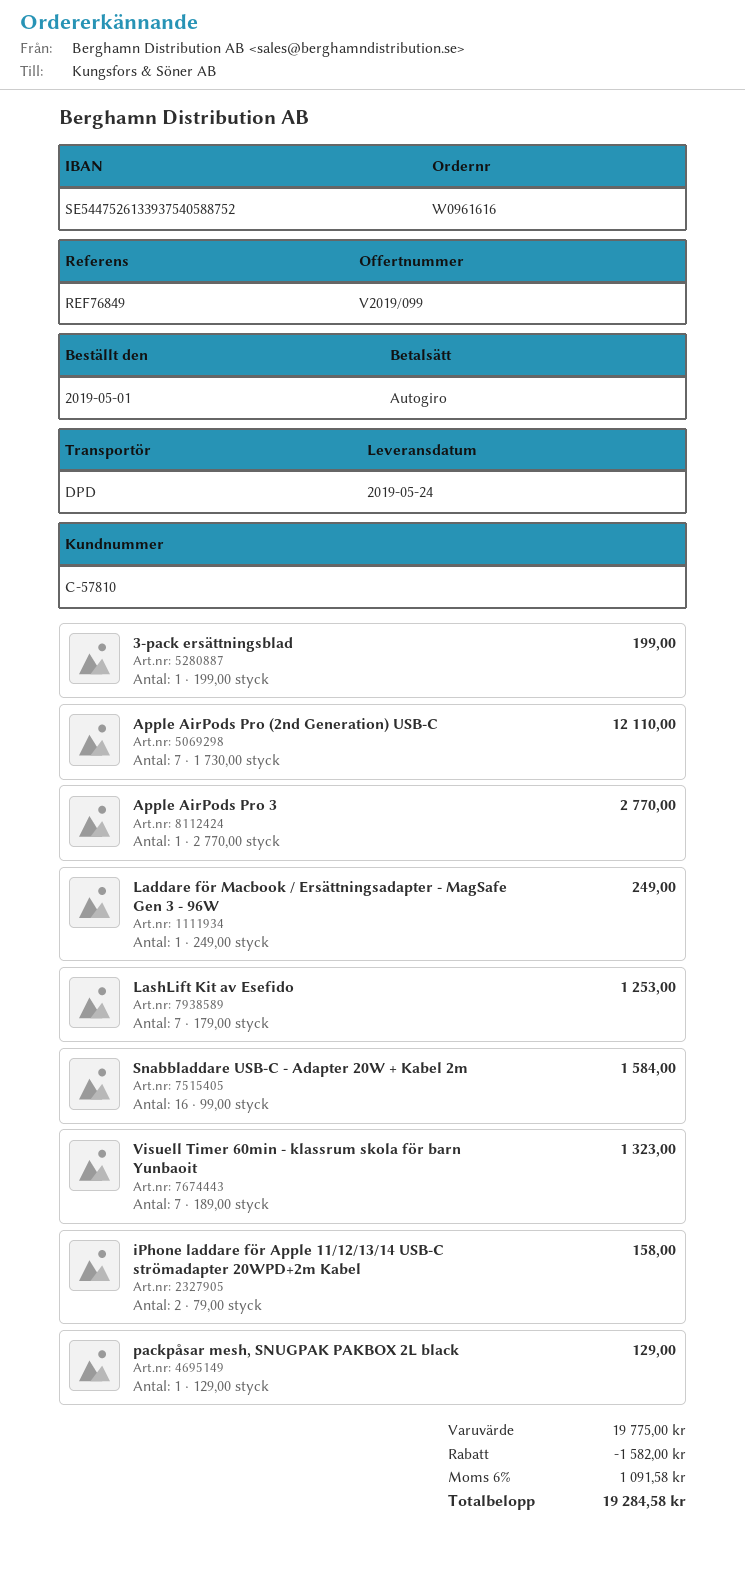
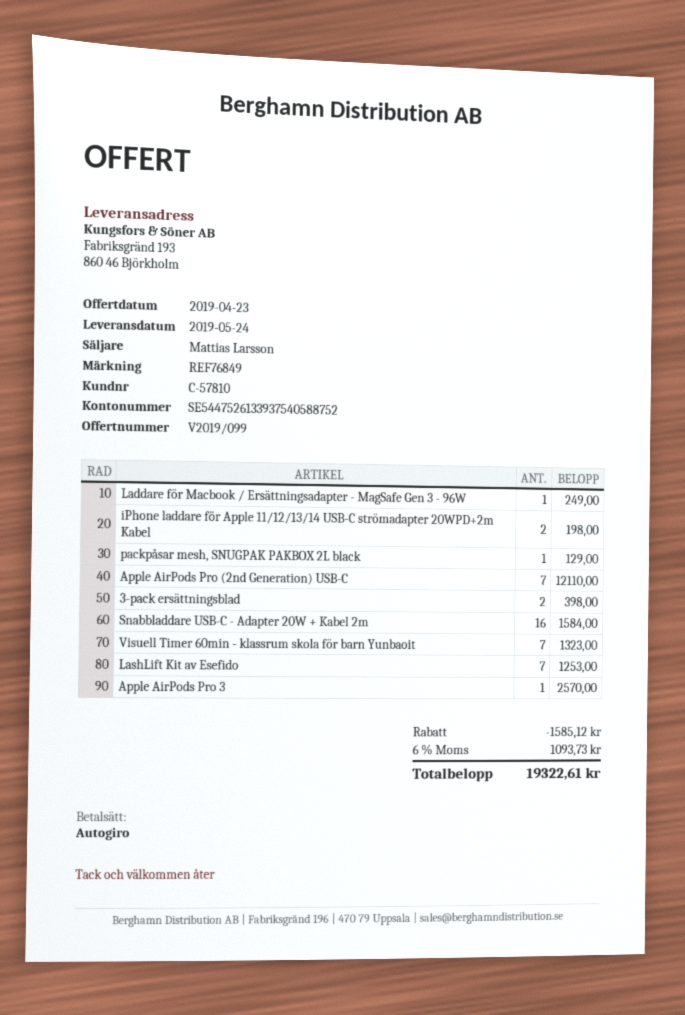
3-pack ersättningsblad: 1 for 199.00 -> 2 for 398.00
Apple AirPods Pro 3: 1 for 2770.00 -> 1 for 2570.00
iPhone laddare för Apple 11/12/13/14 USB-C strömadapter 20WPD+2m Kabel: 2 for 158.00 -> 2 for 198.00
discount: 1582.00 -> 1585.12
tax: 6% = 1091.58 -> 6% = 1093.73
total: 19284.58 -> 19322.61

